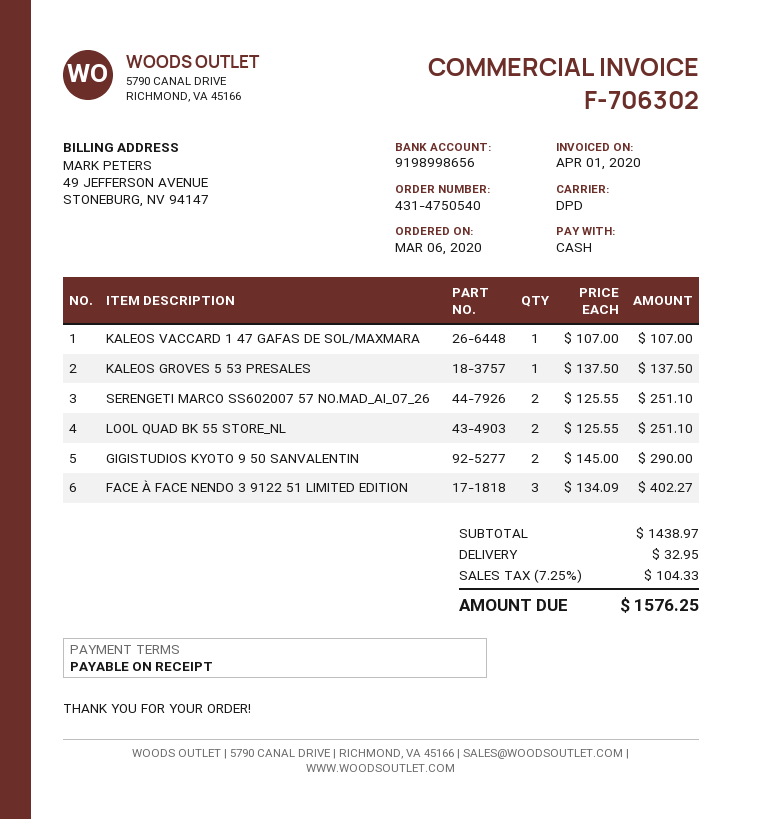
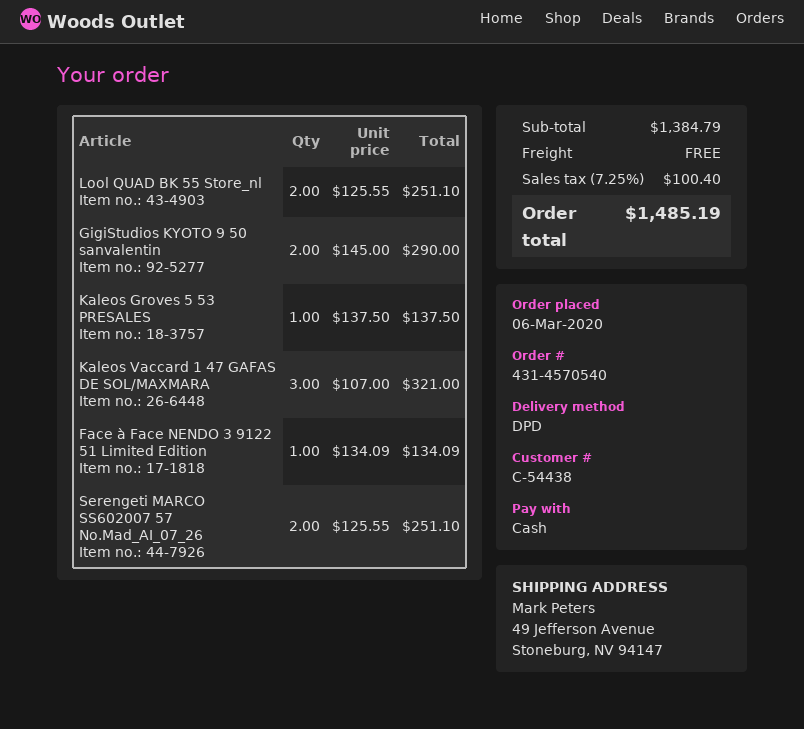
order number: 431-4750540 -> 431-4570540
KALEOS VACCARD 1 47 GAFAS DE SOL/MAXMARA: 1 x 107.00 = 107.00 -> 3 x 107.00 = 321.00
FACE À FACE NENDO 3 9122 51 LIMITED EDITION: 3 x 134.09 = 402.27 -> 1 x 134.09 = 134.09
subtotal: 1438.97 -> 1384.79
shipping: 32.95 -> 0.00
tax: 7.25% = 104.33 -> 7.25% = 100.40
total: 1576.25 -> 1485.19

